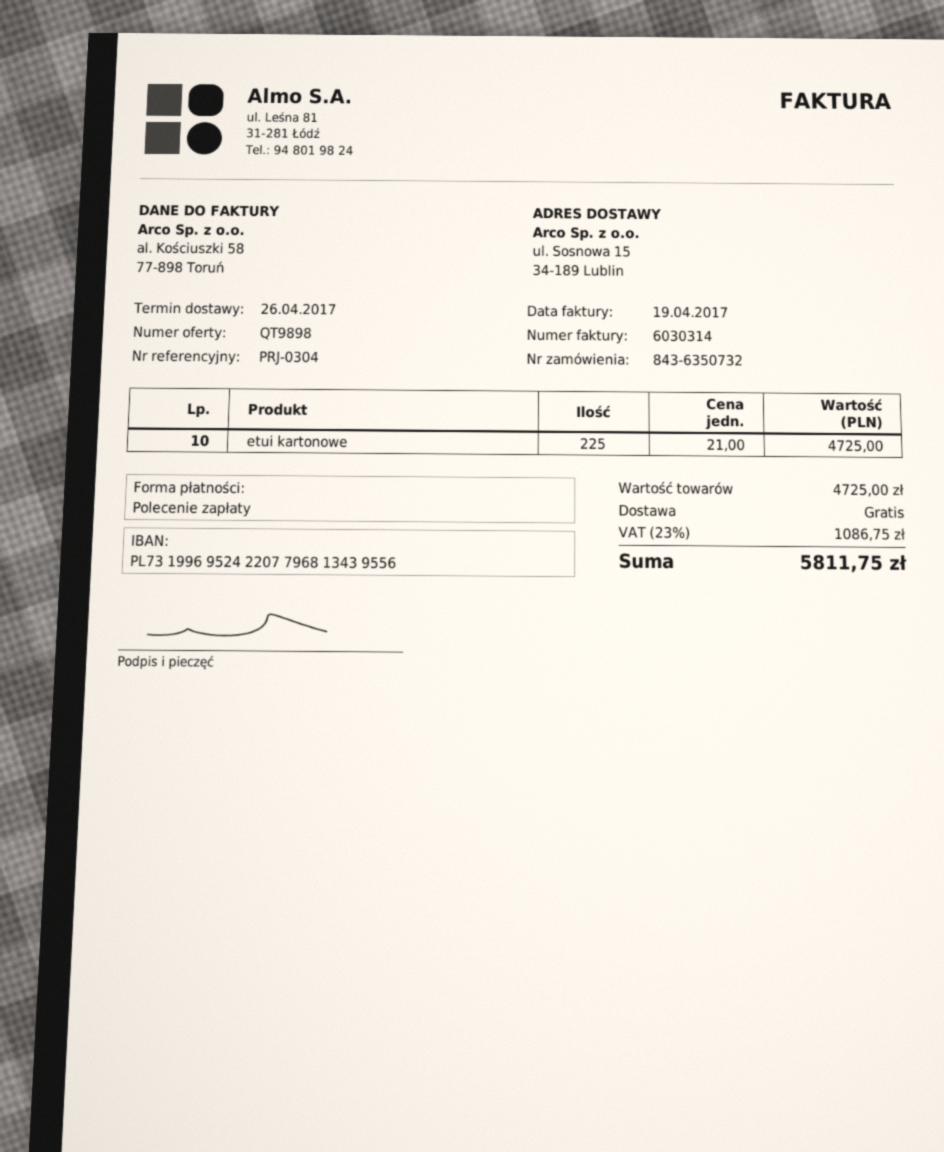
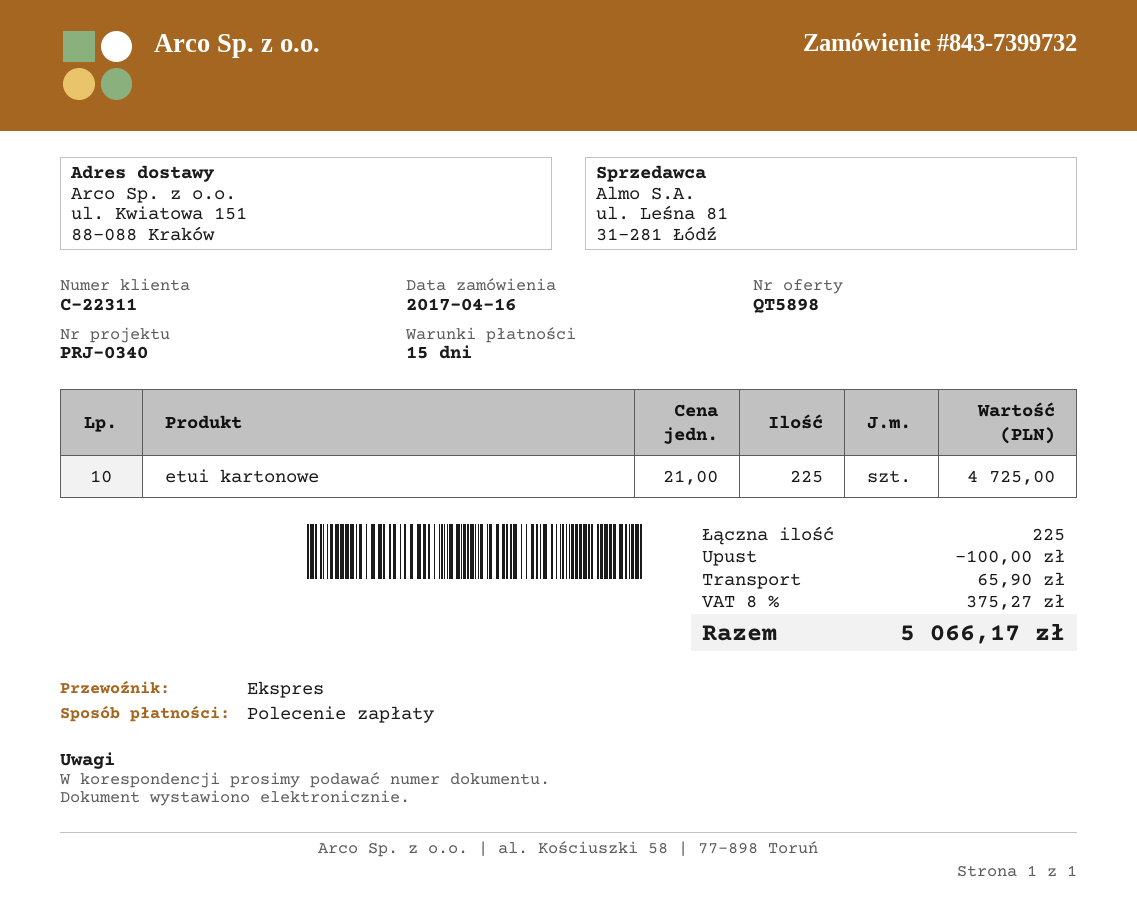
quote number: QT9898 -> QT5898
order number: 843-6350732 -> 843-7399732
reference: PRJ-0304 -> PRJ-0340
ship to: ul. Sosnowa 15, 34-189 Lublin -> ul. Kwiatowa 151, 88-088 Kraków
discount: none -> 100.00
shipping: 0.00 -> 65.90
tax: 23% = 1086.75 -> 8% = 375.27
total: 5811.75 -> 5066.17

